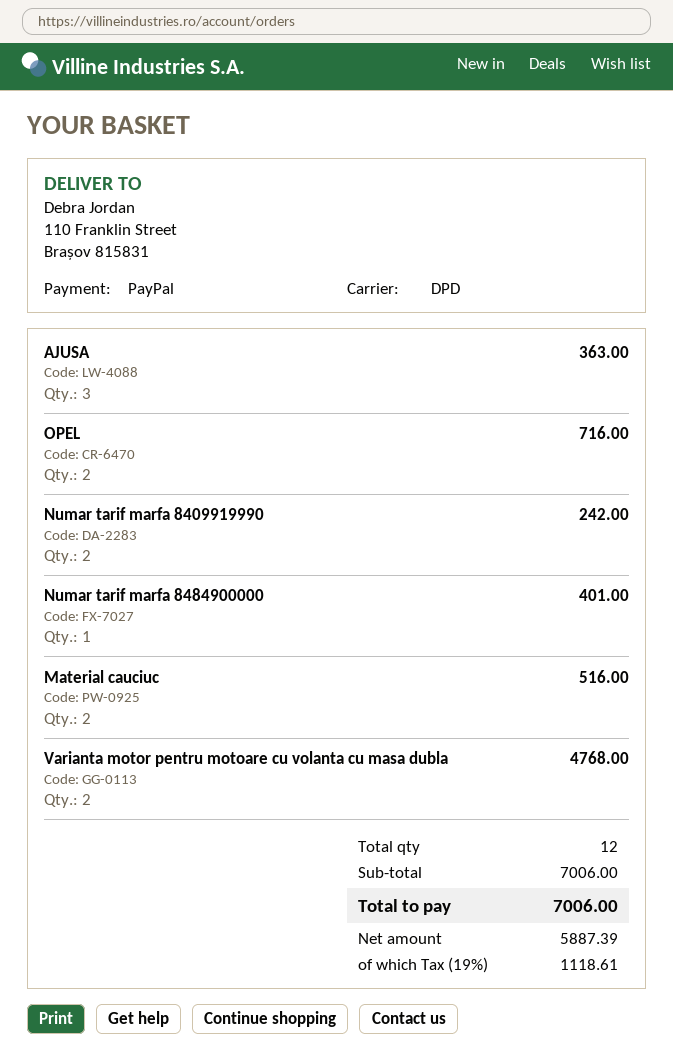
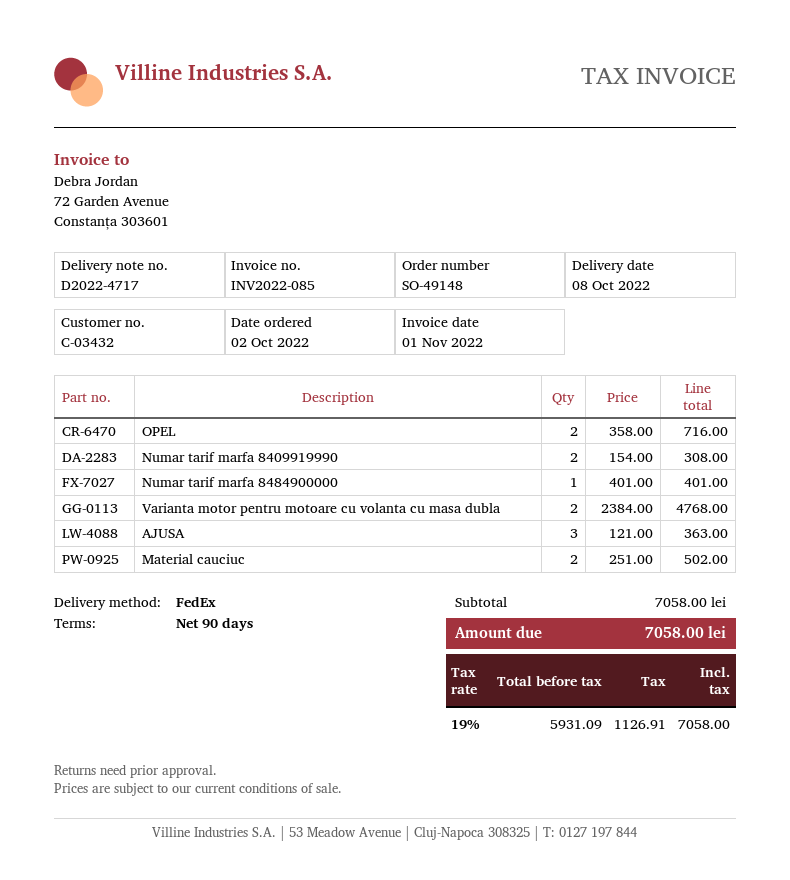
shipping method: DPD -> FedEx
Numar tarif marfa 8409919990: 2 for 242.00 -> 2 for 308.00
Material cauciuc: 2 for 516.00 -> 2 for 502.00
subtotal: 7006.00 -> 7058.00
net: 5887.39 -> 5931.09
tax: 19% = 1118.61 -> 19% = 1126.91
total: 7006.00 -> 7058.00

